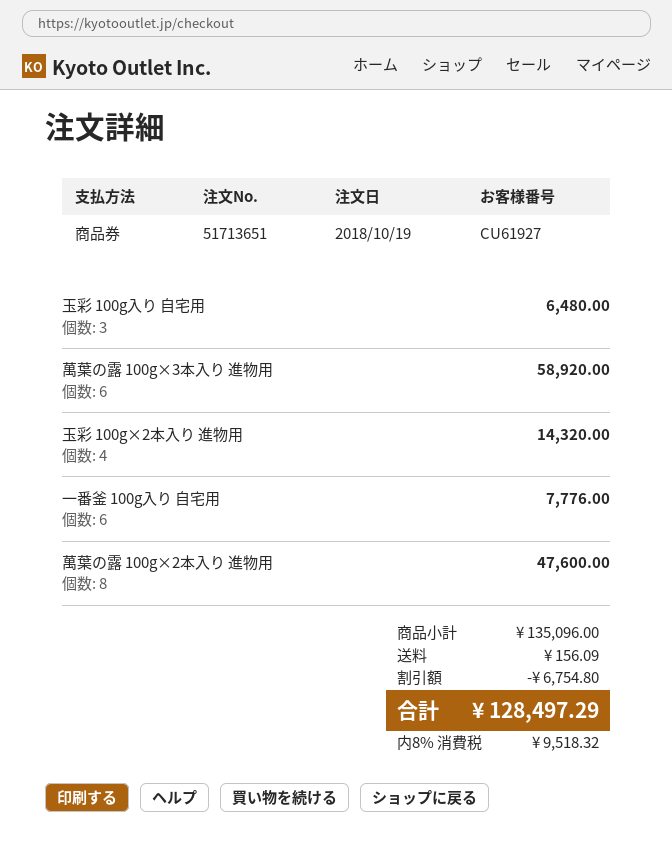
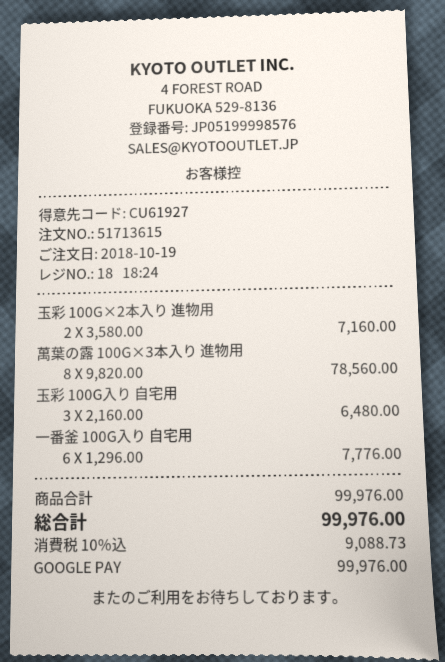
order number: 51713651 -> 51713615
payment method: gift card -> Google Pay
萬葉の露 100g×3本入り 進物用: 6 for 58920.00 -> 8 for 78560.00
玉彩 100g×2本入り 進物用: 4 for 14320.00 -> 2 for 7160.00
萬葉の露 100g×2本入り 進物用: 8 for 47600.00 -> none
subtotal: 135096.00 -> 99976.00
discount: 6754.80 -> none
shipping: 156.09 -> none
tax: 8% = 9518.32 -> 10% = 9088.73
total: 128497.29 -> 99976.00

